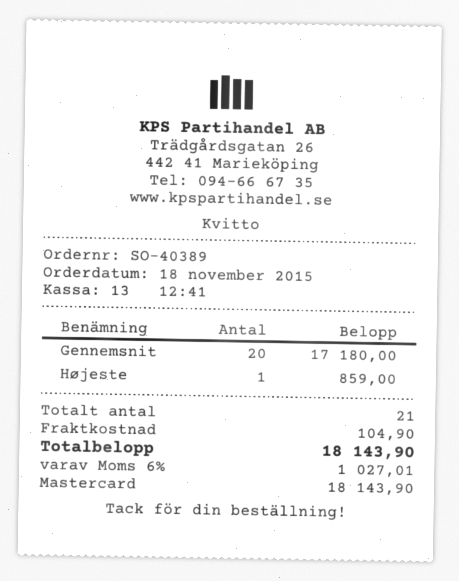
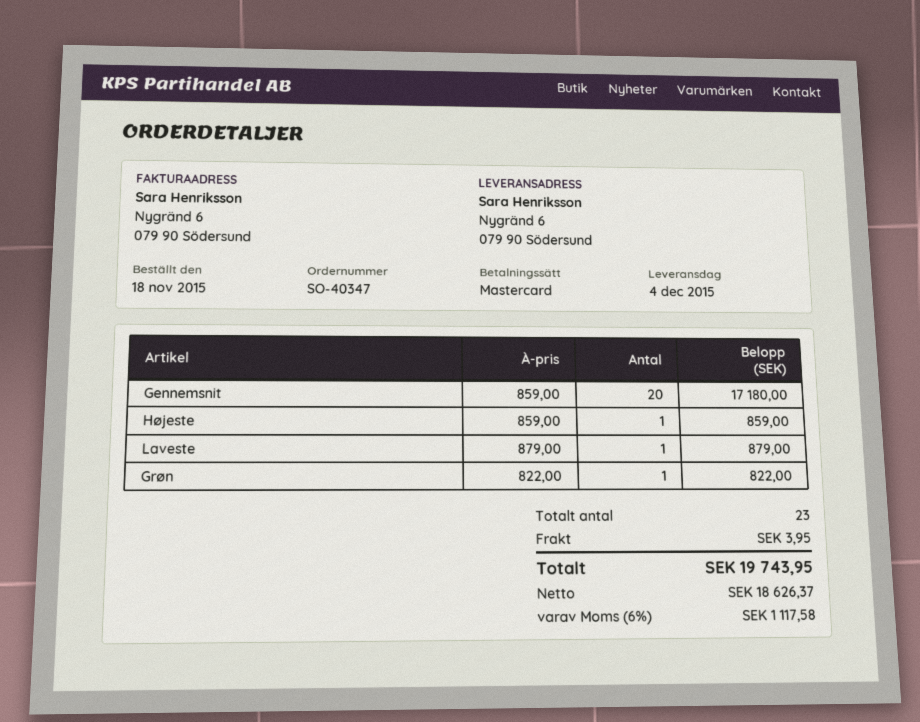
order number: SO-40389 -> SO-40347
Laveste: none -> 1 for 879.00
Grøn: none -> 1 for 822.00
total quantity: 21 -> 23
shipping: 104.90 -> 3.95
tax: 6% = 1027.01 -> 6% = 1117.58
total: 18143.90 -> 19743.95

